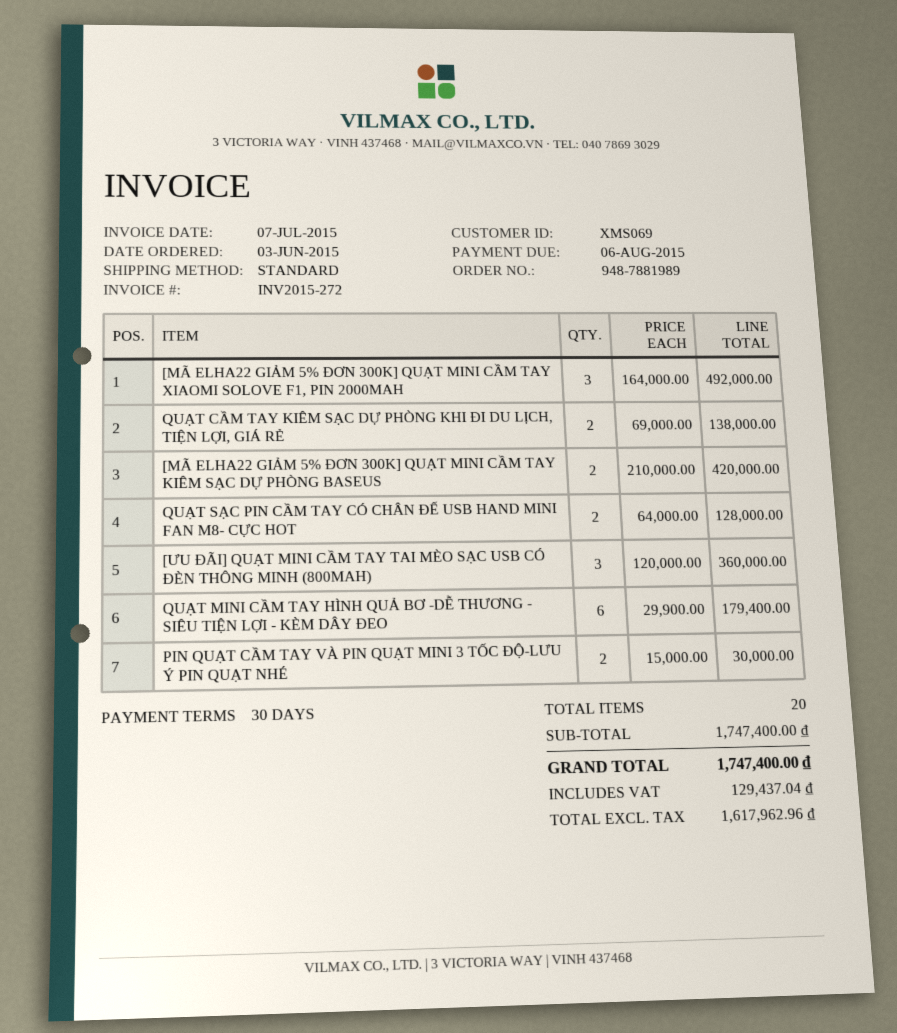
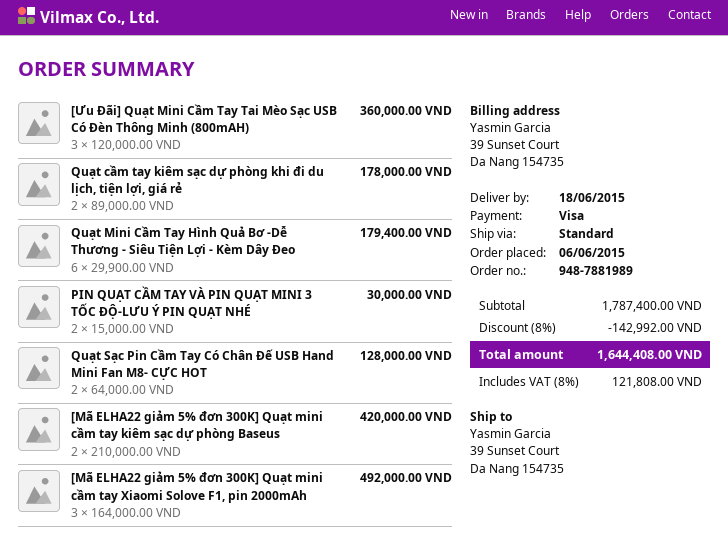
order date: 2015-06-03 -> 2015-06-06
QUẠT CẦM TAY KIÊM SẠC DỰ PHÒNG KHI ĐI DU LỊCH, TIỆN LỢI, GIÁ RẺ: 2 x 69000.00 = 138000.00 -> 2 x 89000.00 = 178000.00
subtotal: 1747400.00 -> 1787400.00
discount: none -> 8% = 142992.00
tax: 129437.04 -> 121808.00
total: 1747400.00 -> 1644408.00

